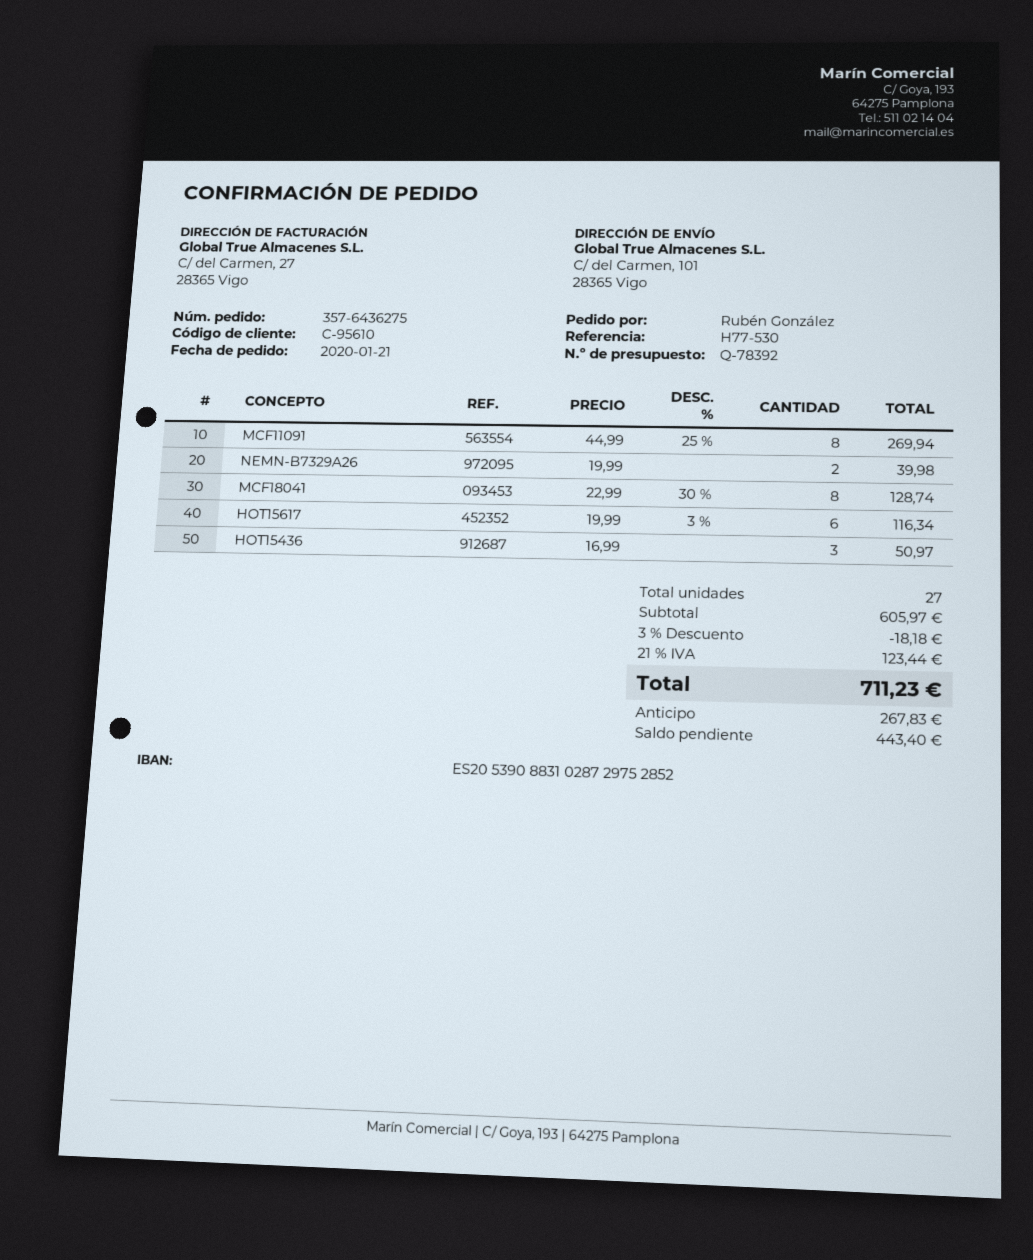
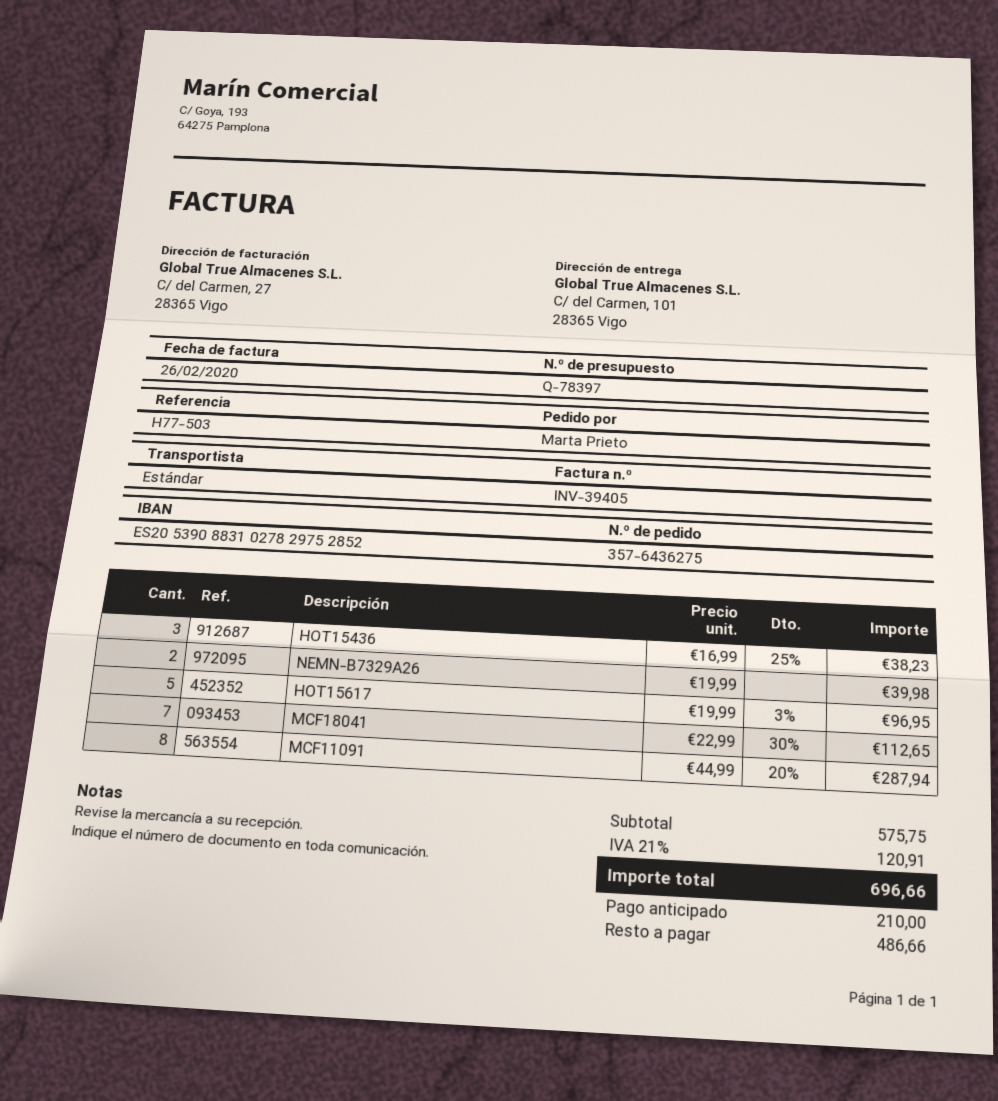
quote number: Q-78392 -> Q-78397
reference: H77-530 -> H77-503
ordered by: Rubén González -> Marta Prieto
bank account: ES2053908831028729752852 -> ES2053908831027829752852
MCF11091: 8 x 44.99 - 25% = 269.94 -> 8 x 44.99 - 20% = 287.94
MCF18041: 8 x 22.99 - 30% = 128.74 -> 7 x 22.99 - 30% = 112.65
HOT15617: 6 x 19.99 - 3% = 116.34 -> 5 x 19.99 - 3% = 96.95
HOT15436: 3 x 16.99 = 50.97 -> 3 x 16.99 - 25% = 38.23
subtotal: 605.97 -> 575.75
discount: 3% = 18.18 -> none
tax: 21% = 123.44 -> 21% = 120.91
total: 711.23 -> 696.66
deposit: 267.83 -> 210.00
balance: 443.40 -> 486.66

